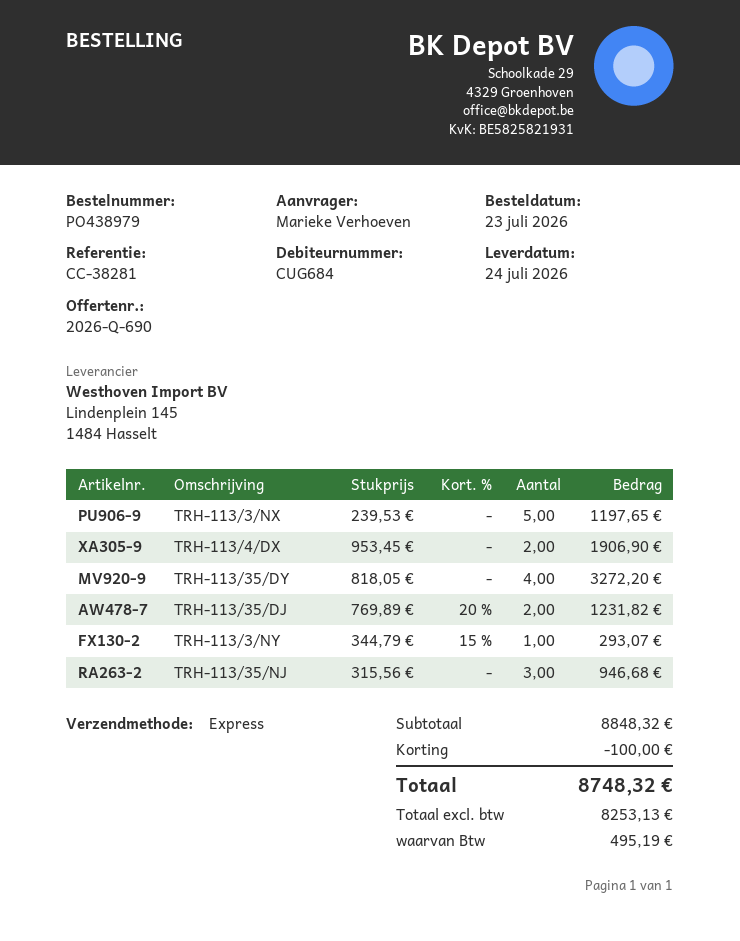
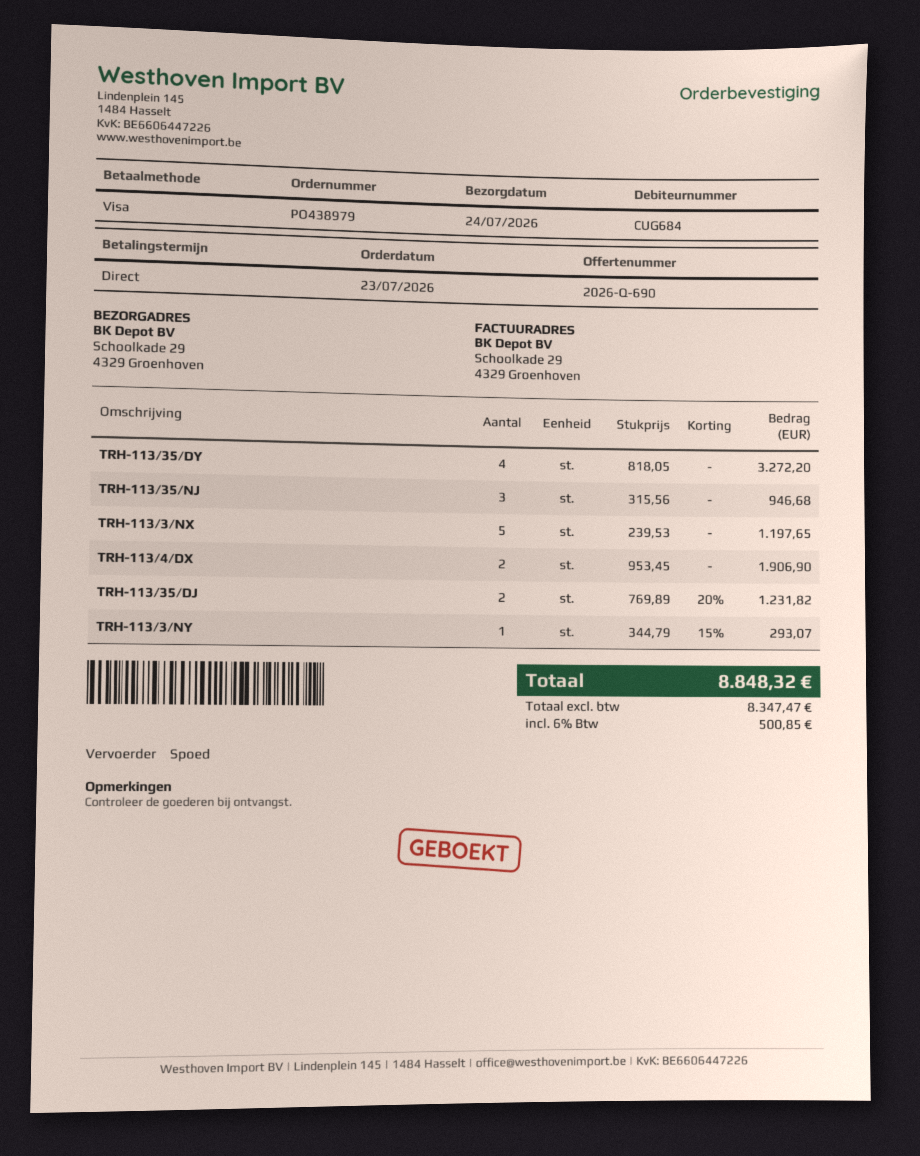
discount: 100.00 -> none
net: 8253.13 -> 8347.47
tax: 495.19 -> 500.85
total: 8748.32 -> 8848.32

